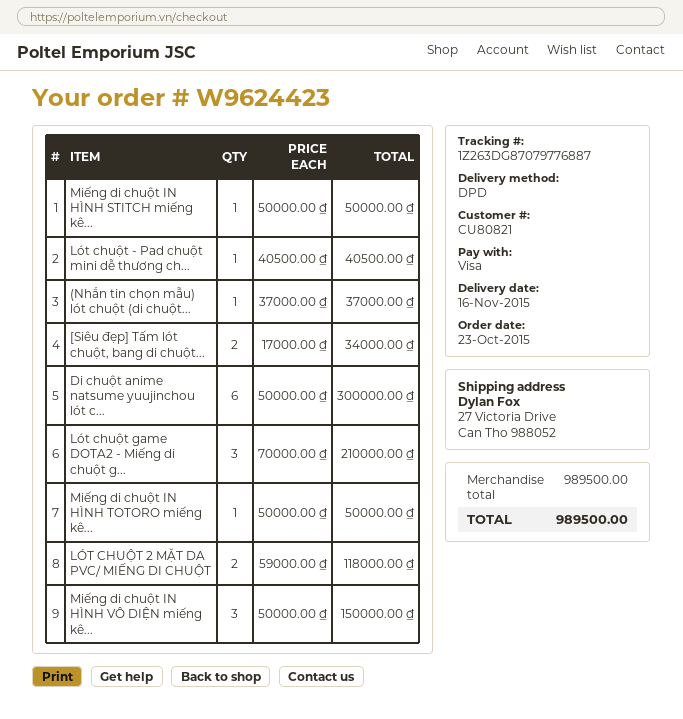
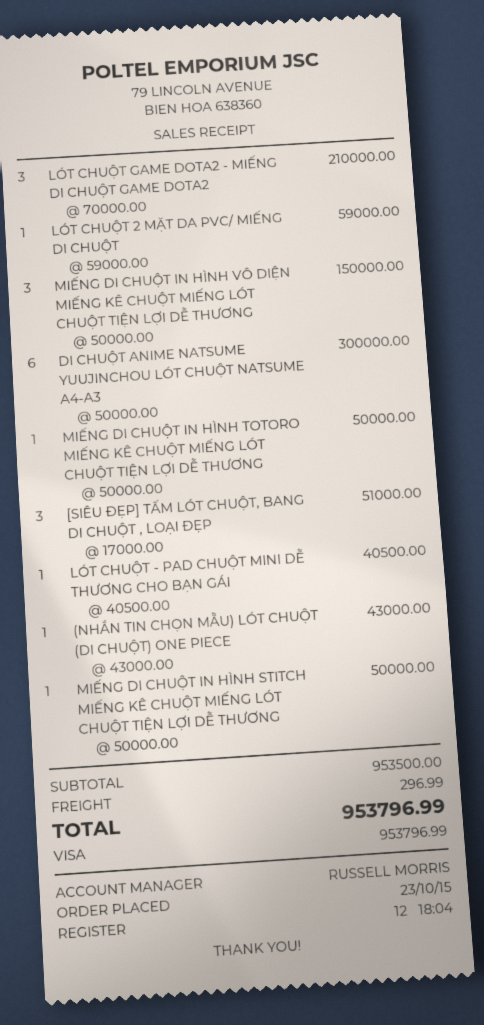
(Nhắn tin chọn mẫu) lót chuột (di chuột...: 1 x 37000.00 = 37000.00 -> 1 x 43000.00 = 43000.00
[Siêu đẹp] Tấm lót chuột, bang di chuột...: 2 x 17000.00 = 34000.00 -> 3 x 17000.00 = 51000.00
LÓT CHUỘT 2 MẶT DA PVC/ MIẾNG DI CHUỘT: 2 x 59000.00 = 118000.00 -> 1 x 59000.00 = 59000.00
subtotal: 989500.00 -> 953500.00
shipping: none -> 296.99
total: 989500.00 -> 953796.99

